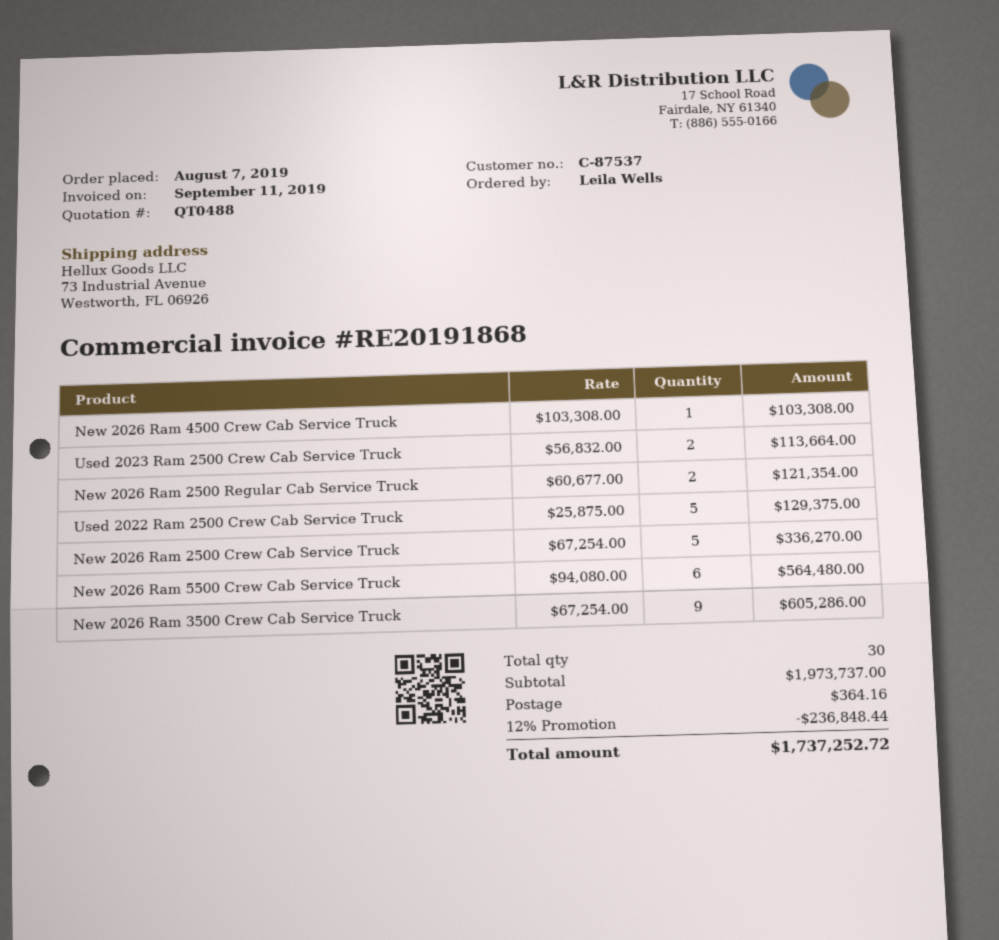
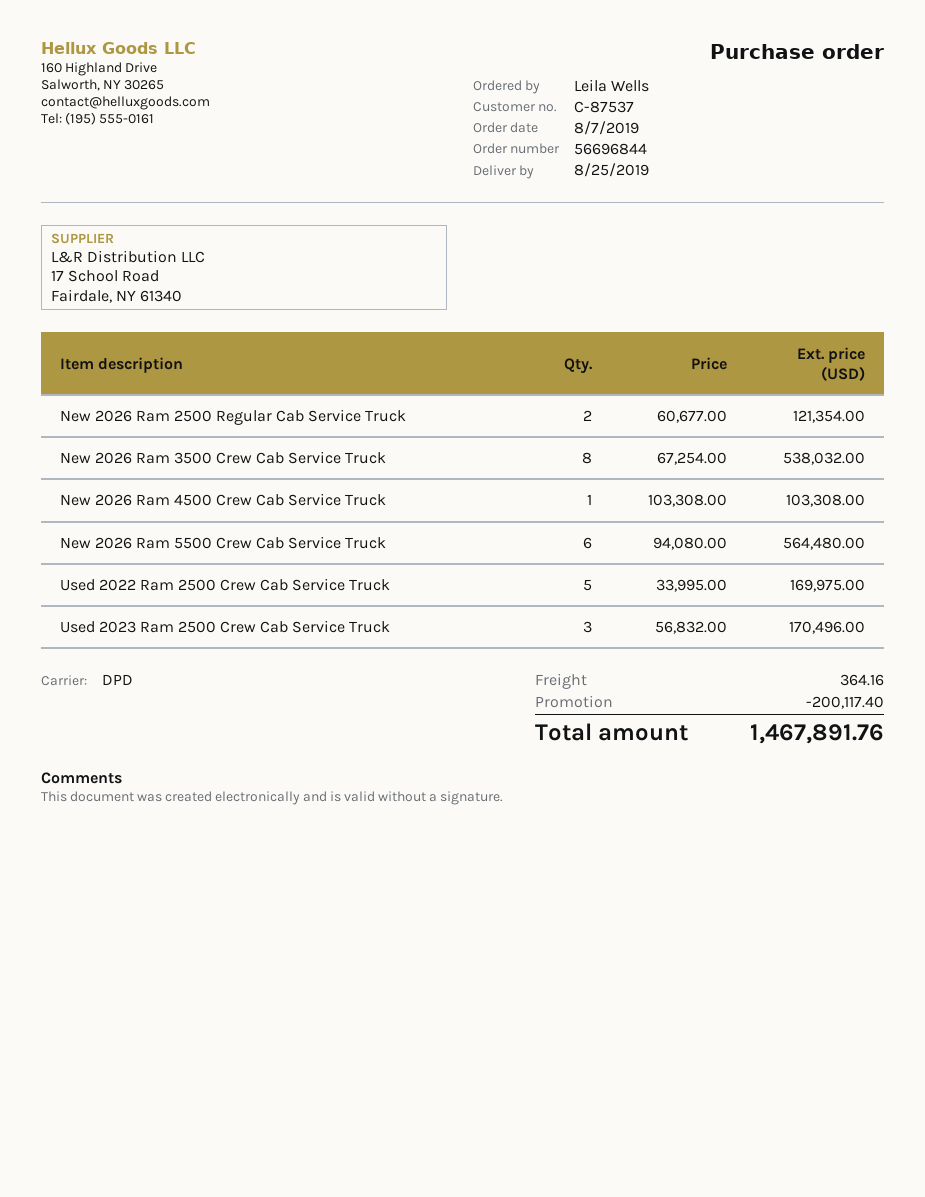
Used 2023 Ram 2500 Crew Cab Service Truck: 2 x 56832.00 = 113664.00 -> 3 x 56832.00 = 170496.00
Used 2022 Ram 2500 Crew Cab Service Truck: 5 x 25875.00 = 129375.00 -> 5 x 33995.00 = 169975.00
New 2026 Ram 2500 Crew Cab Service Truck: 5 x 67254.00 = 336270.00 -> none
New 2026 Ram 3500 Crew Cab Service Truck: 9 x 67254.00 = 605286.00 -> 8 x 67254.00 = 538032.00
discount: 236848.44 -> 200117.40
total: 1737252.72 -> 1467891.76

